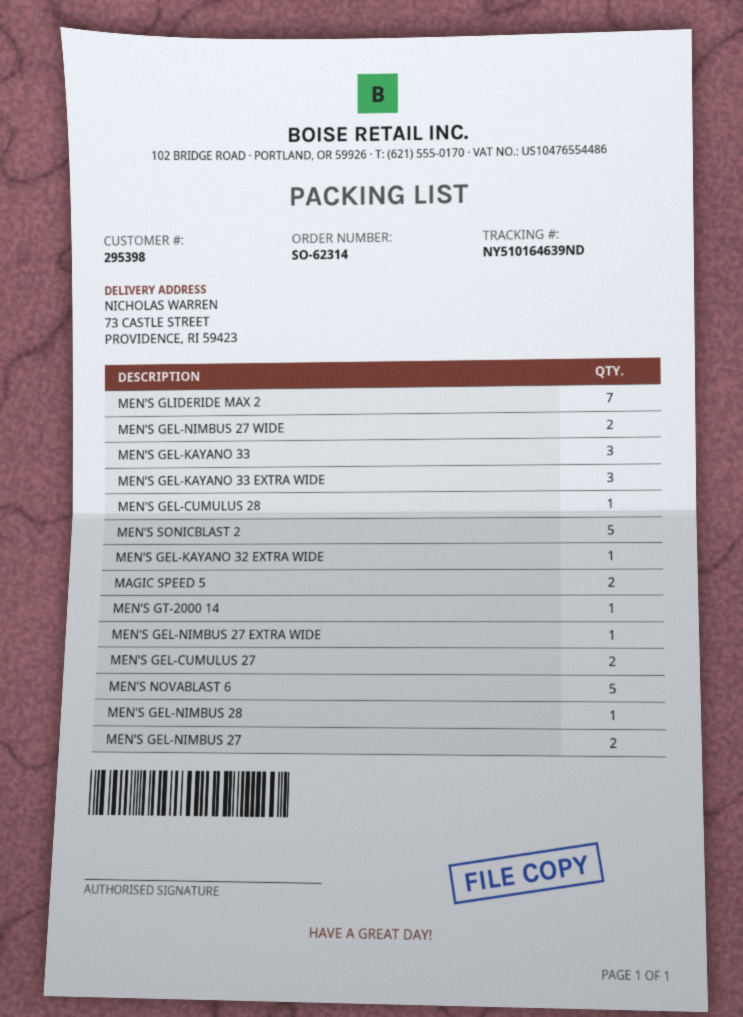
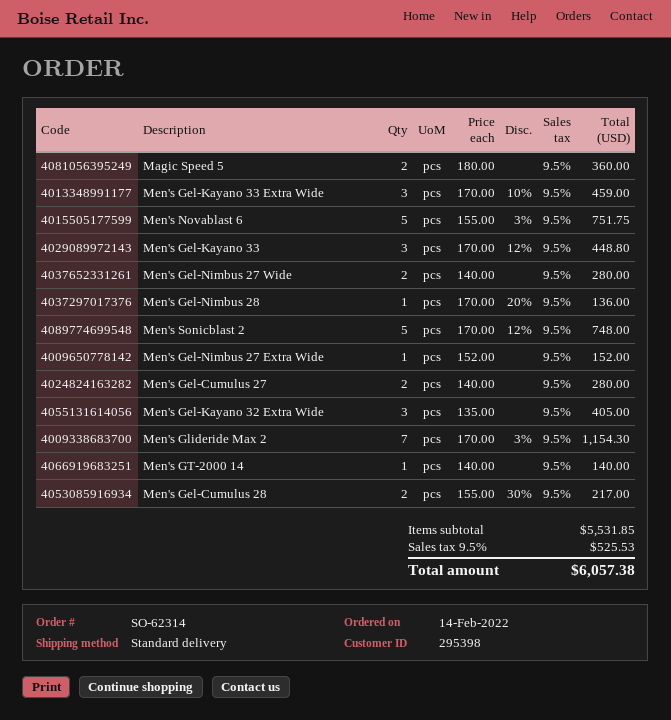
MEN'S GEL-CUMULUS 28: 1 -> 2
MEN'S GEL-KAYANO 32 EXTRA WIDE: 1 -> 3
MEN'S GEL-NIMBUS 27: 2 -> none

